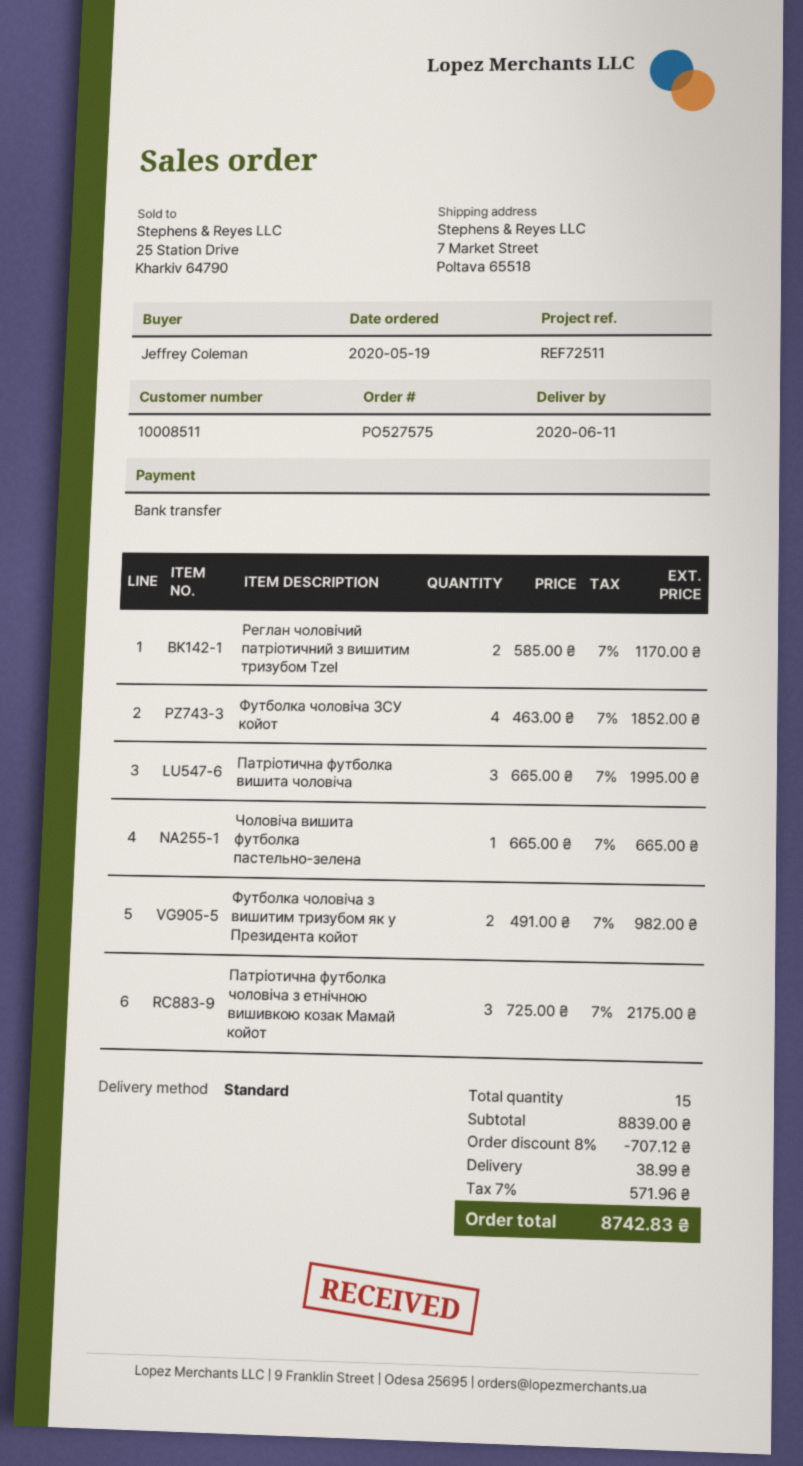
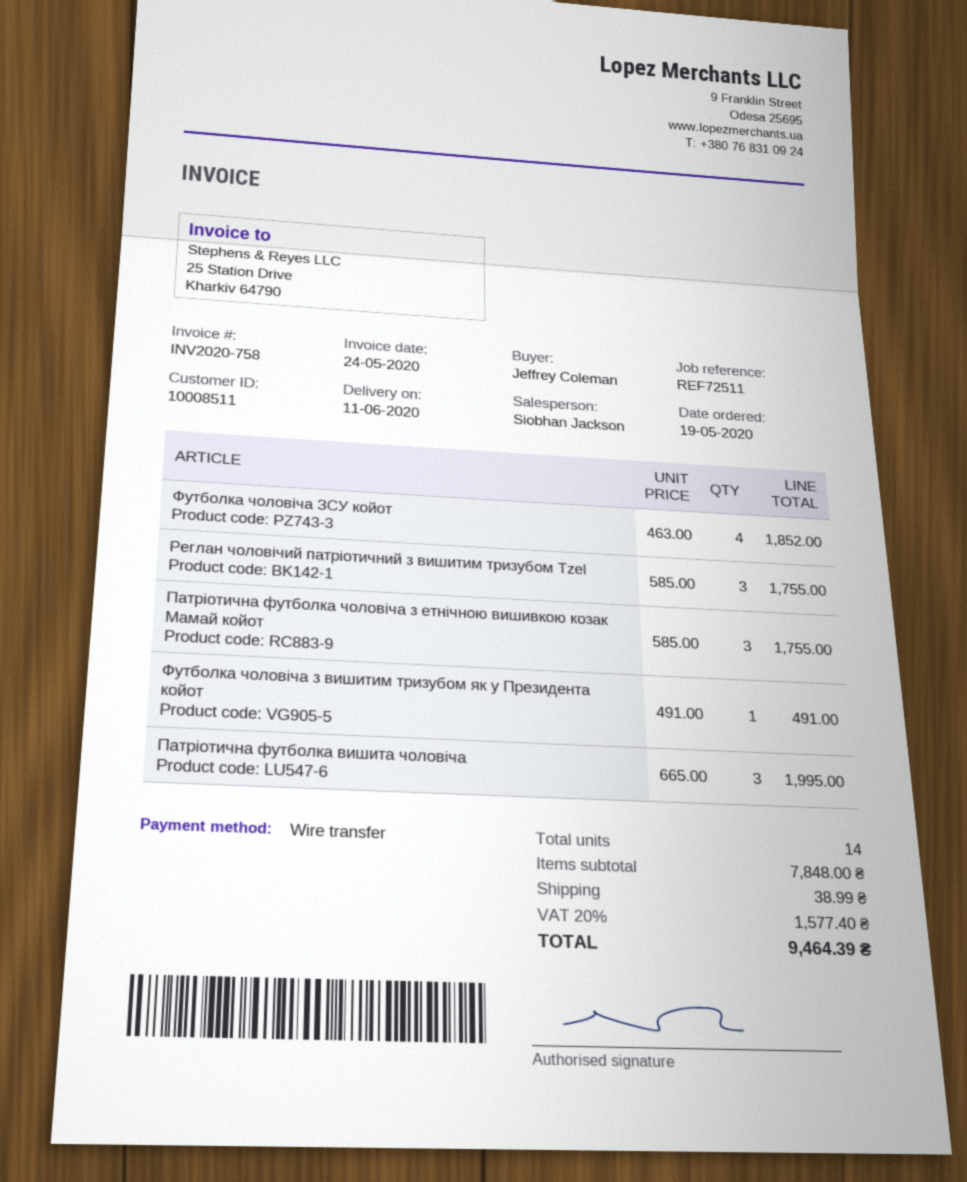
Реглан чоловічий патріотичний з вишитим тризубом Tzel: 2 x 585.00 = 1170.00 -> 3 x 585.00 = 1755.00
Чоловіча вишита футболка пастельно-зелена: 1 x 665.00 = 665.00 -> none
Футболка чоловіча з вишитим тризубом як у Президента койот: 2 x 491.00 = 982.00 -> 1 x 491.00 = 491.00
Патріотична футболка чоловіча з етнічною вишивкою козак Мамай койот: 3 x 725.00 = 2175.00 -> 3 x 585.00 = 1755.00
total quantity: 15 -> 14
subtotal: 8839.00 -> 7848.00
discount: 8% = 707.12 -> none
tax: 7% = 571.96 -> 20% = 1577.40
total: 8742.83 -> 9464.39

